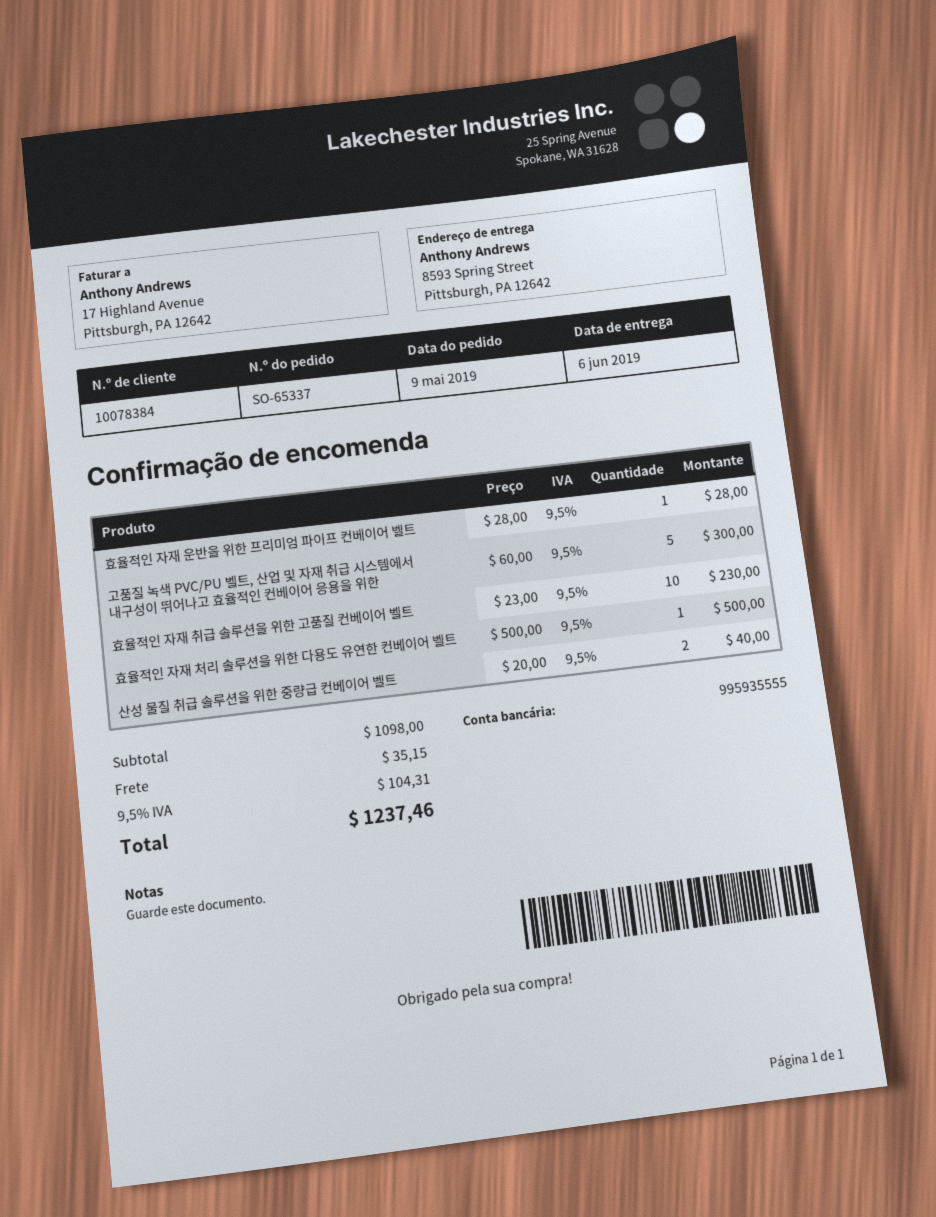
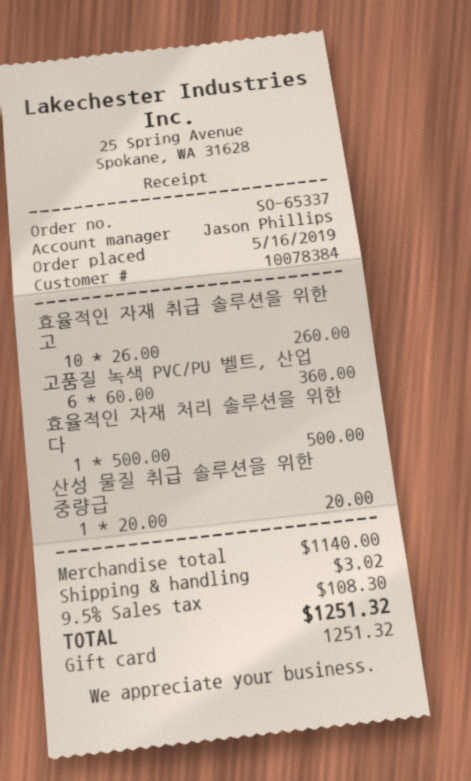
order date: 2019-05-09 -> 2019-05-16
효율적인 자재 운반을 위한 프리미엄 파이프 컨베이어 벨트: 1 x 28.00 = 28.00 -> none
고품질 녹색 PVC/PU 벨트, 산업 및 자재 취급 시스템에서 내구성이 뛰어나고 효율적인 컨베이어 응용을 위한: 5 x 60.00 = 300.00 -> 6 x 60.00 = 360.00
효율적인 자재 취급 솔루션을 위한 고품질 컨베이어 벨트: 10 x 23.00 = 230.00 -> 10 x 26.00 = 260.00
산성 물질 취급 솔루션을 위한 중량급 컨베이어 벨트: 2 x 20.00 = 40.00 -> 1 x 20.00 = 20.00
subtotal: 1098.00 -> 1140.00
shipping: 35.15 -> 3.02
tax: 9.5% = 104.31 -> 9.5% = 108.30
total: 1237.46 -> 1251.32

